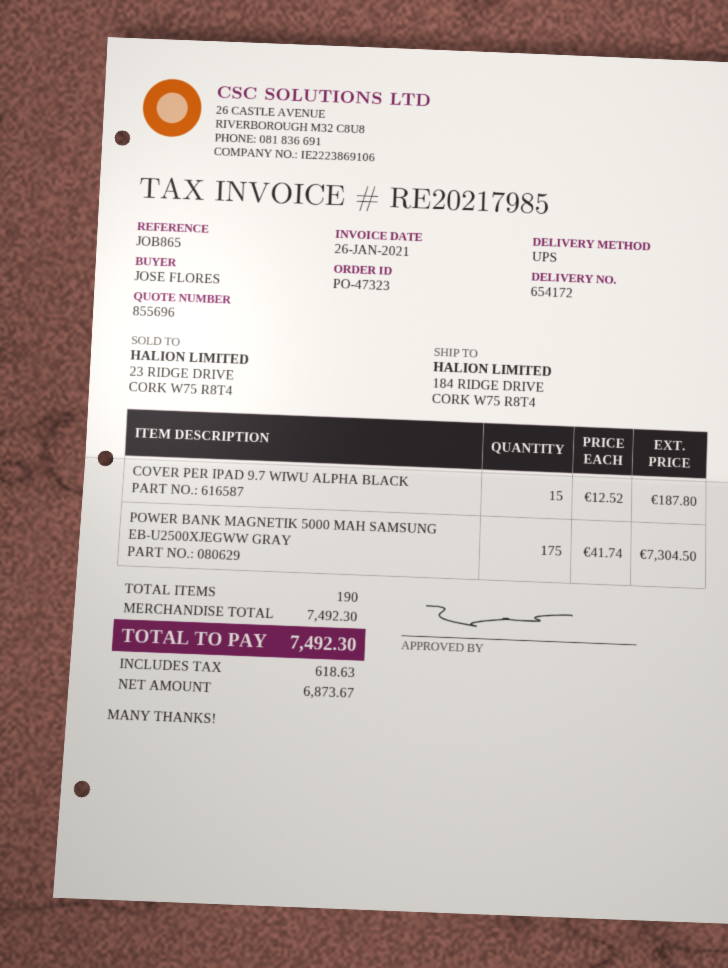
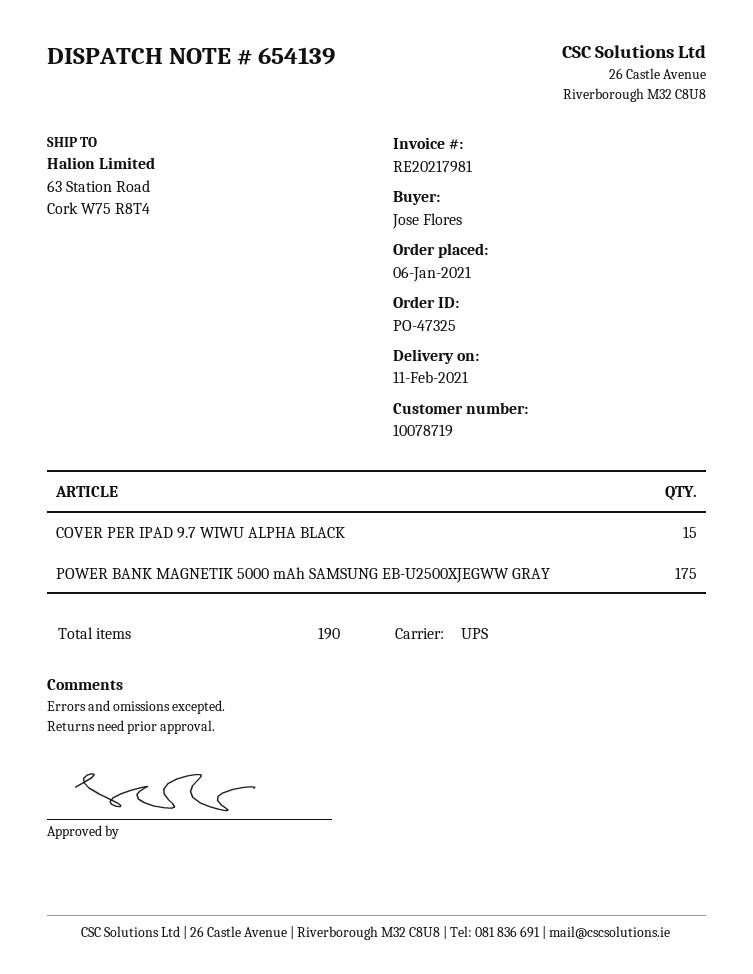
order number: PO-47323 -> PO-47325
delivery note number: 654172 -> 654139
invoice number: RE20217985 -> RE20217981
ship to: 184 RIDGE DRIVE, CORK W75 R8T4 -> 63 Station Road, Cork W75 R8T4

